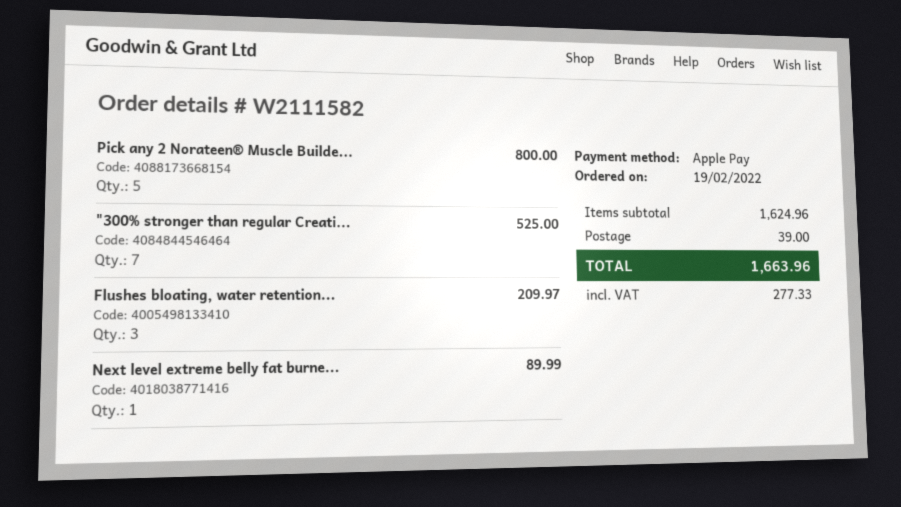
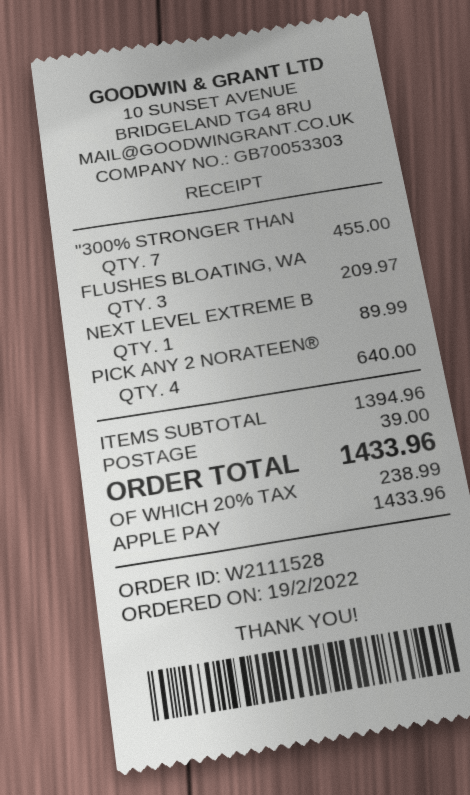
order number: W2111582 -> W2111528
Pick any 2 Norateen® Muscle Builde...: 5 for 800.00 -> 4 for 640.00
"300% stronger than regular Creati...: 7 for 525.00 -> 7 for 455.00
subtotal: 1624.96 -> 1394.96
tax: 277.33 -> 238.99
total: 1663.96 -> 1433.96

